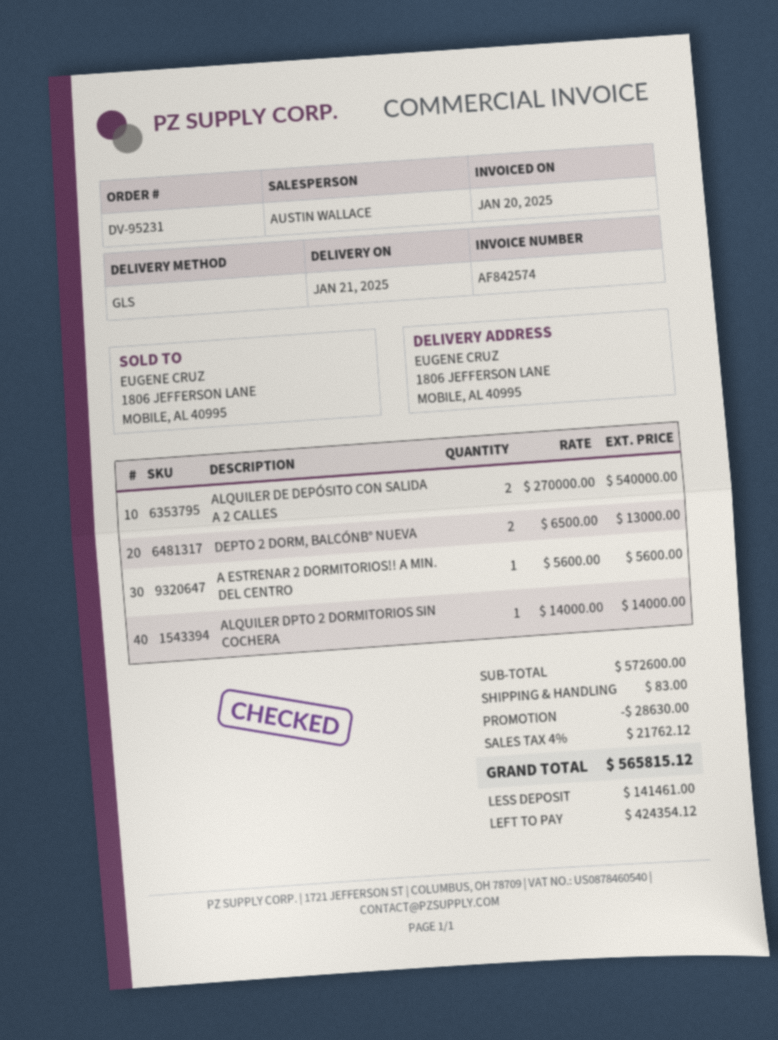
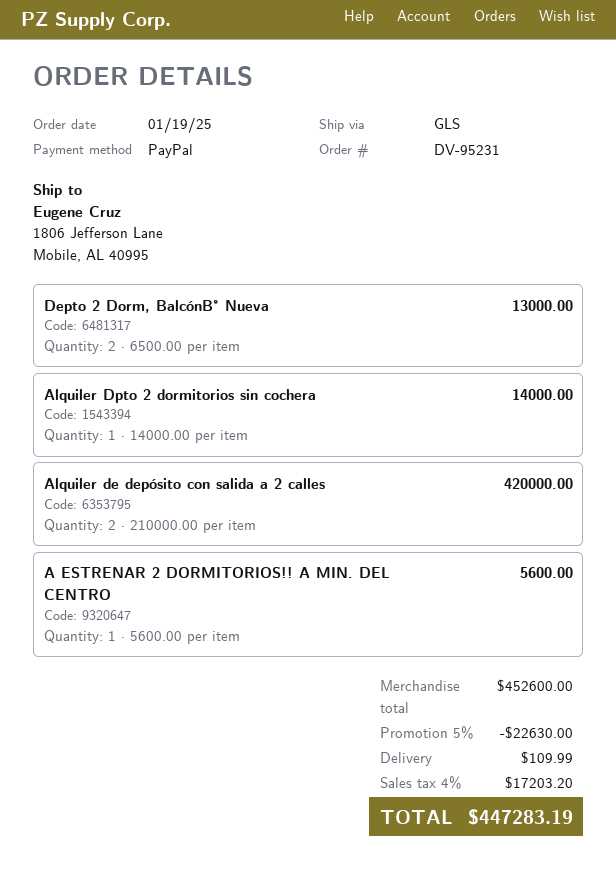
ALQUILER DE DEPÓSITO CON SALIDA A 2 CALLES: 2 x 270000.00 = 540000.00 -> 2 x 210000.00 = 420000.00
subtotal: 572600.00 -> 452600.00
discount: 28630.00 -> 22630.00
shipping: 83.00 -> 109.99
tax: 4% = 21762.12 -> 4% = 17203.20
total: 565815.12 -> 447283.19

